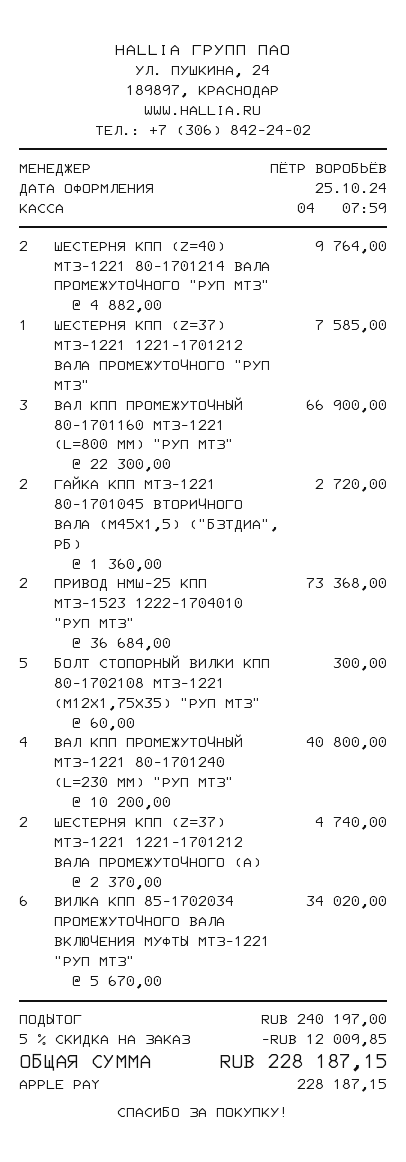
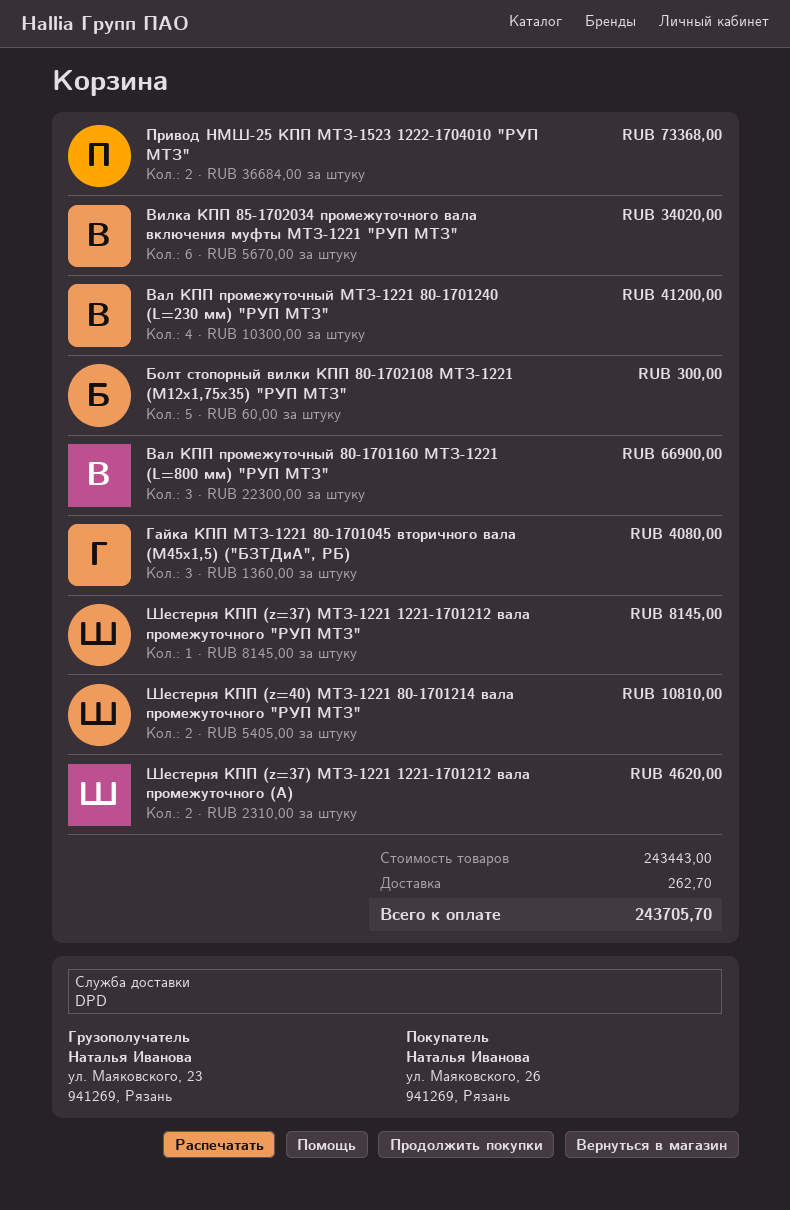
ШЕСТЕРНЯ КПП (Z=40) МТЗ-1221 80-1701214 ВАЛА ПРОМЕЖУТОЧНОГО "РУП МТЗ": 2 x 4882.00 = 9764.00 -> 2 x 5405.00 = 10810.00
ШЕСТЕРНЯ КПП (Z=37) МТЗ-1221 1221-1701212 ВАЛА ПРОМЕЖУТОЧНОГО "РУП МТЗ": 1 x 7585.00 = 7585.00 -> 1 x 8145.00 = 8145.00
ГАЙКА КПП МТЗ-1221 80-1701045 ВТОРИЧНОГО ВАЛА (М45Х1,5) ("БЗТДИА", РБ): 2 x 1360.00 = 2720.00 -> 3 x 1360.00 = 4080.00
ВАЛ КПП ПРОМЕЖУТОЧНЫЙ МТЗ-1221 80-1701240 (L=230 ММ) "РУП МТЗ": 4 x 10200.00 = 40800.00 -> 4 x 10300.00 = 41200.00
ШЕСТЕРНЯ КПП (Z=37) МТЗ-1221 1221-1701212 ВАЛА ПРОМЕЖУТОЧНОГО (А): 2 x 2370.00 = 4740.00 -> 2 x 2310.00 = 4620.00
subtotal: 240197.00 -> 243443.00
discount: 5% = 12009.85 -> none
shipping: none -> 262.70
total: 228187.15 -> 243705.70

